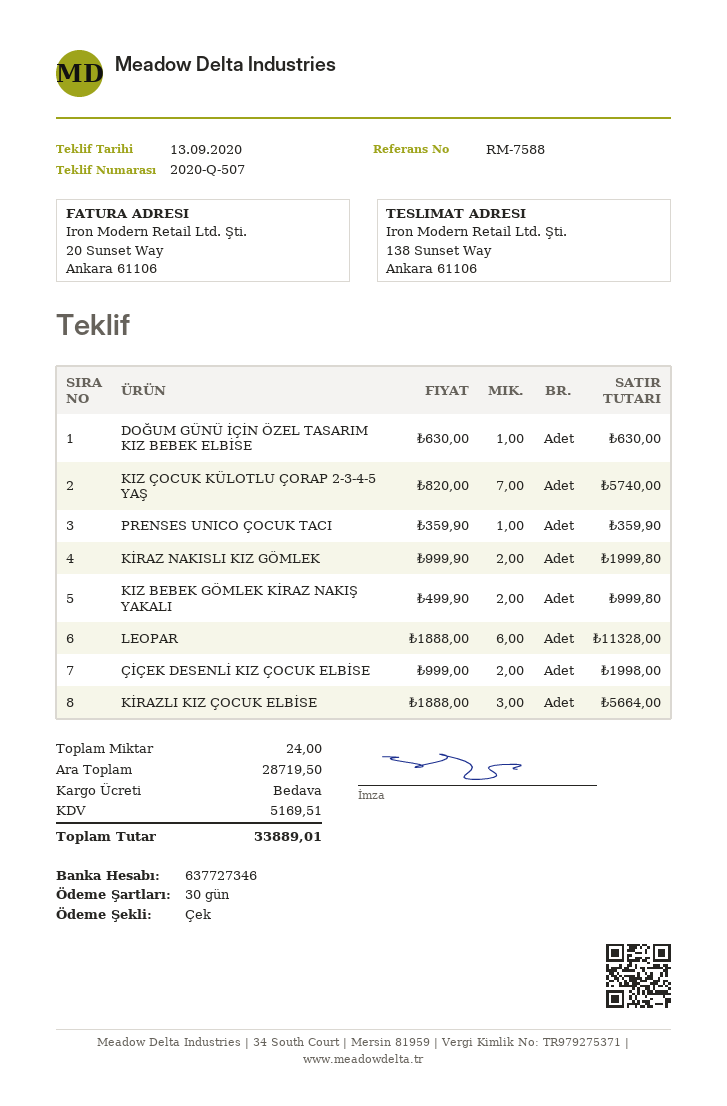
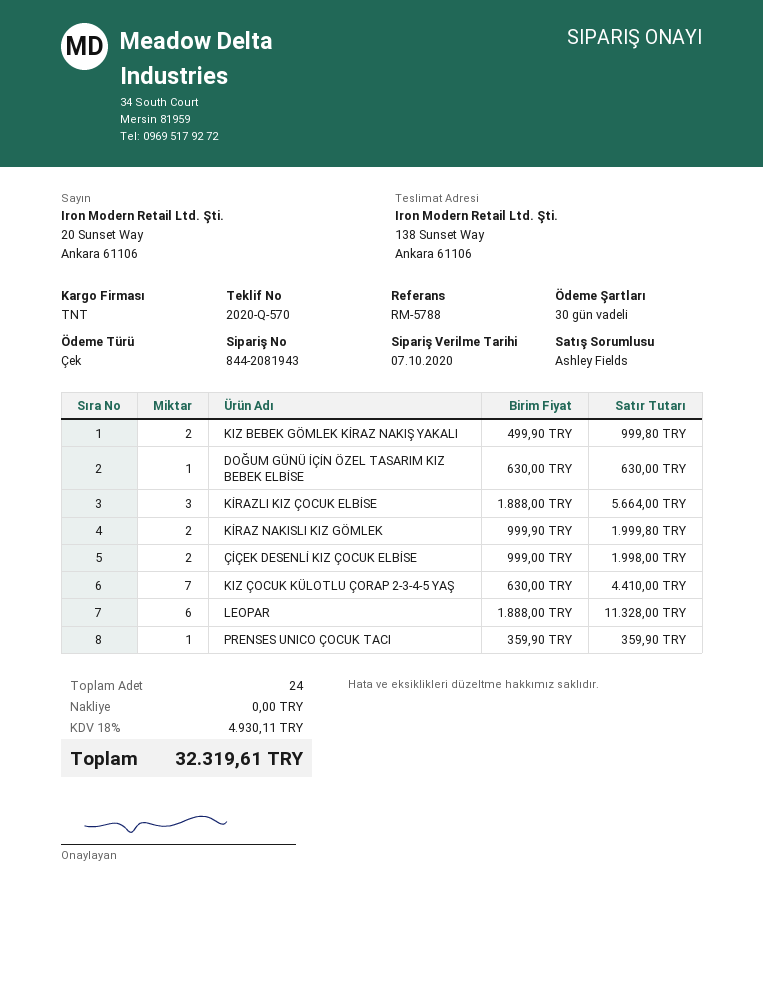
quote number: 2020-Q-507 -> 2020-Q-570
reference: RM-7588 -> RM-5788
KIZ ÇOCUK KÜLOTLU ÇORAP 2-3-4-5 YAŞ: 7 x 820.00 = 5740.00 -> 7 x 630.00 = 4410.00
tax: 5169.51 -> 4930.11
total: 33889.01 -> 32319.61

